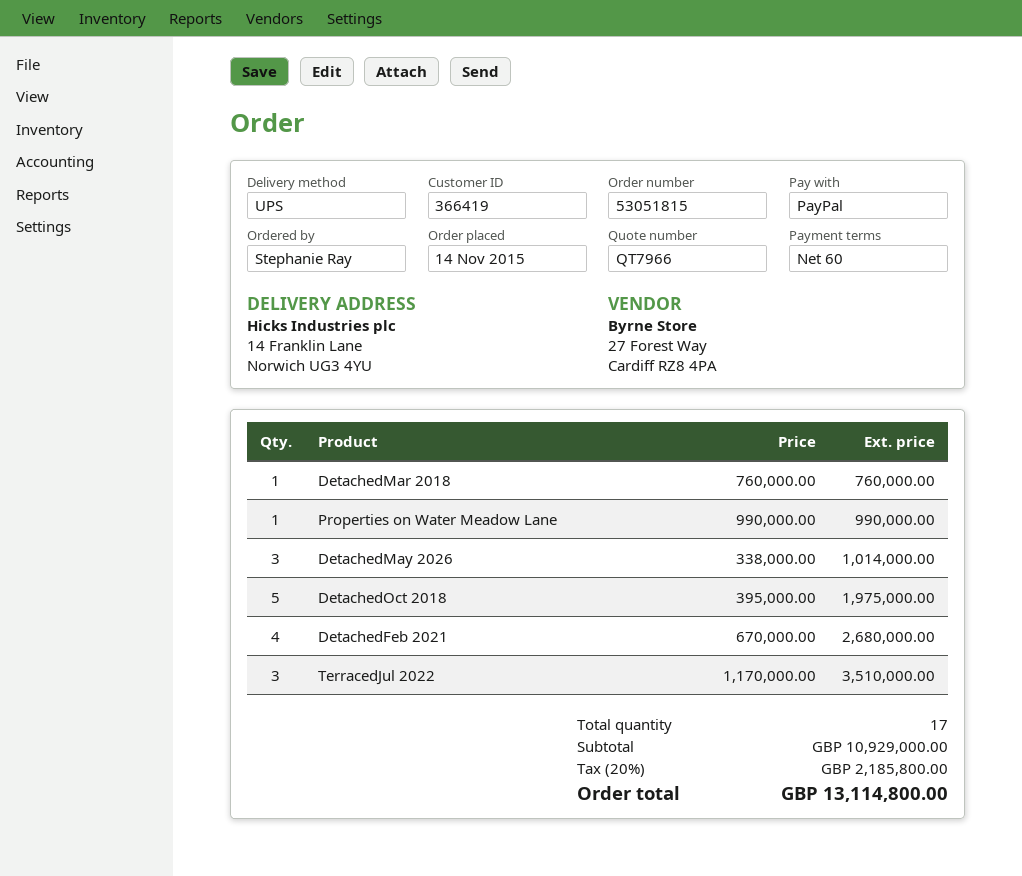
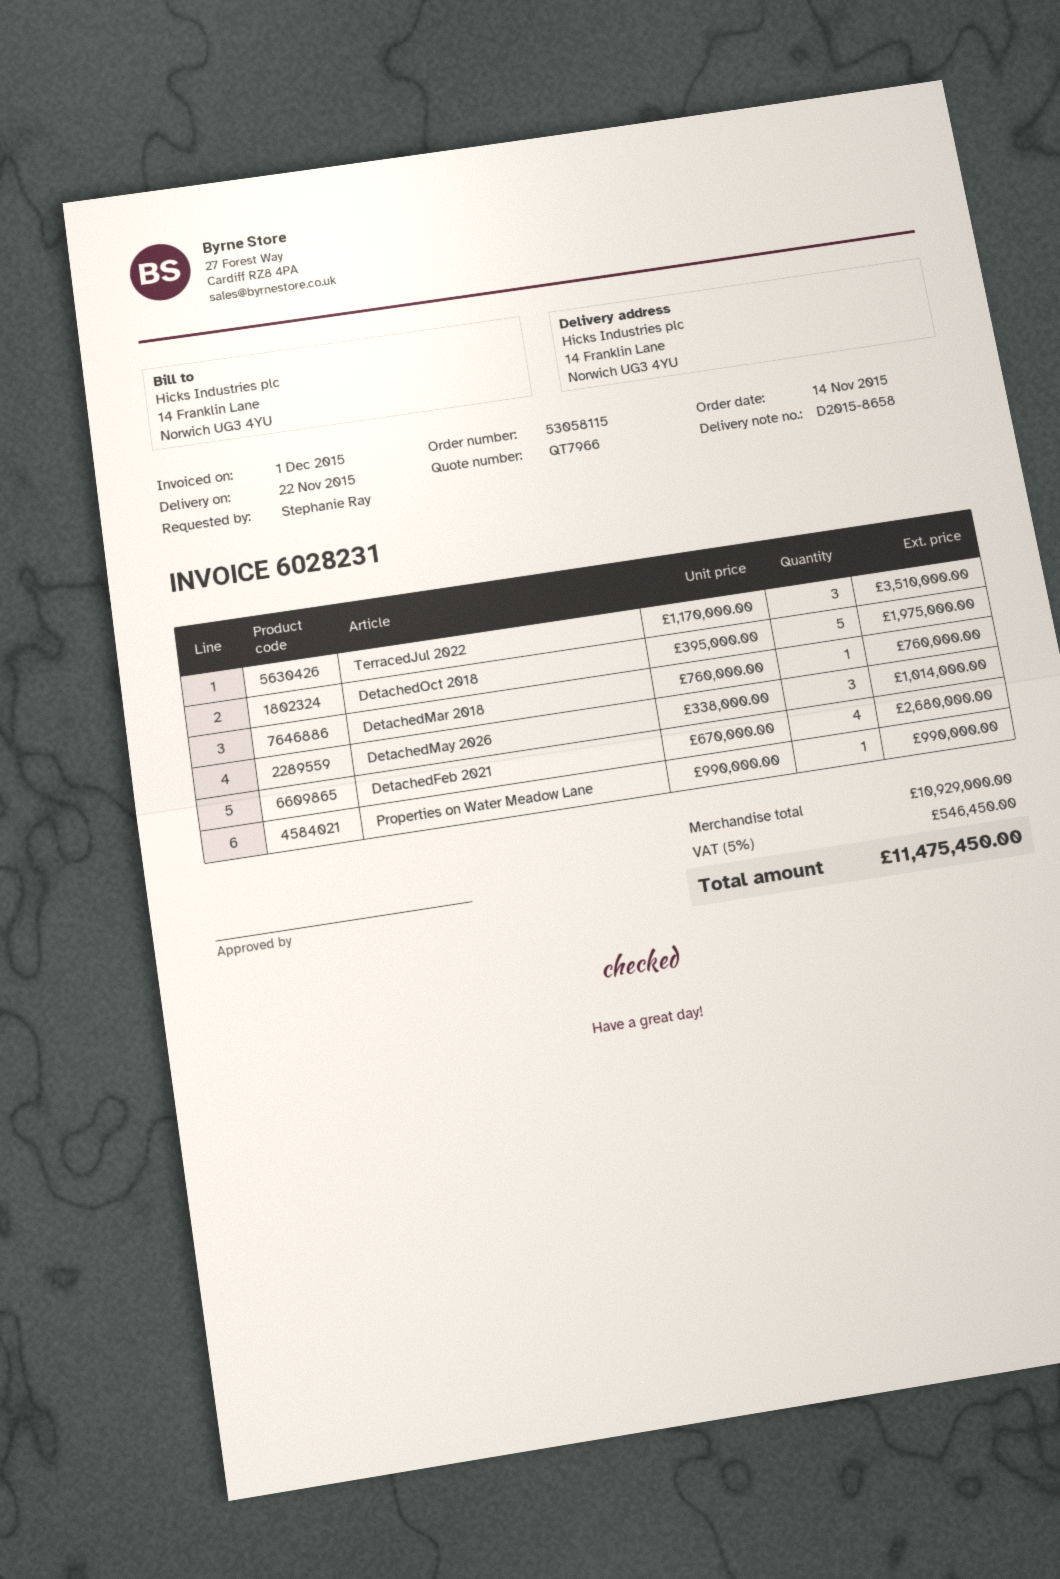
order number: 53051815 -> 53058115
tax: 20% = 2185800.00 -> 5% = 546450.00
total: 13114800.00 -> 11475450.00

